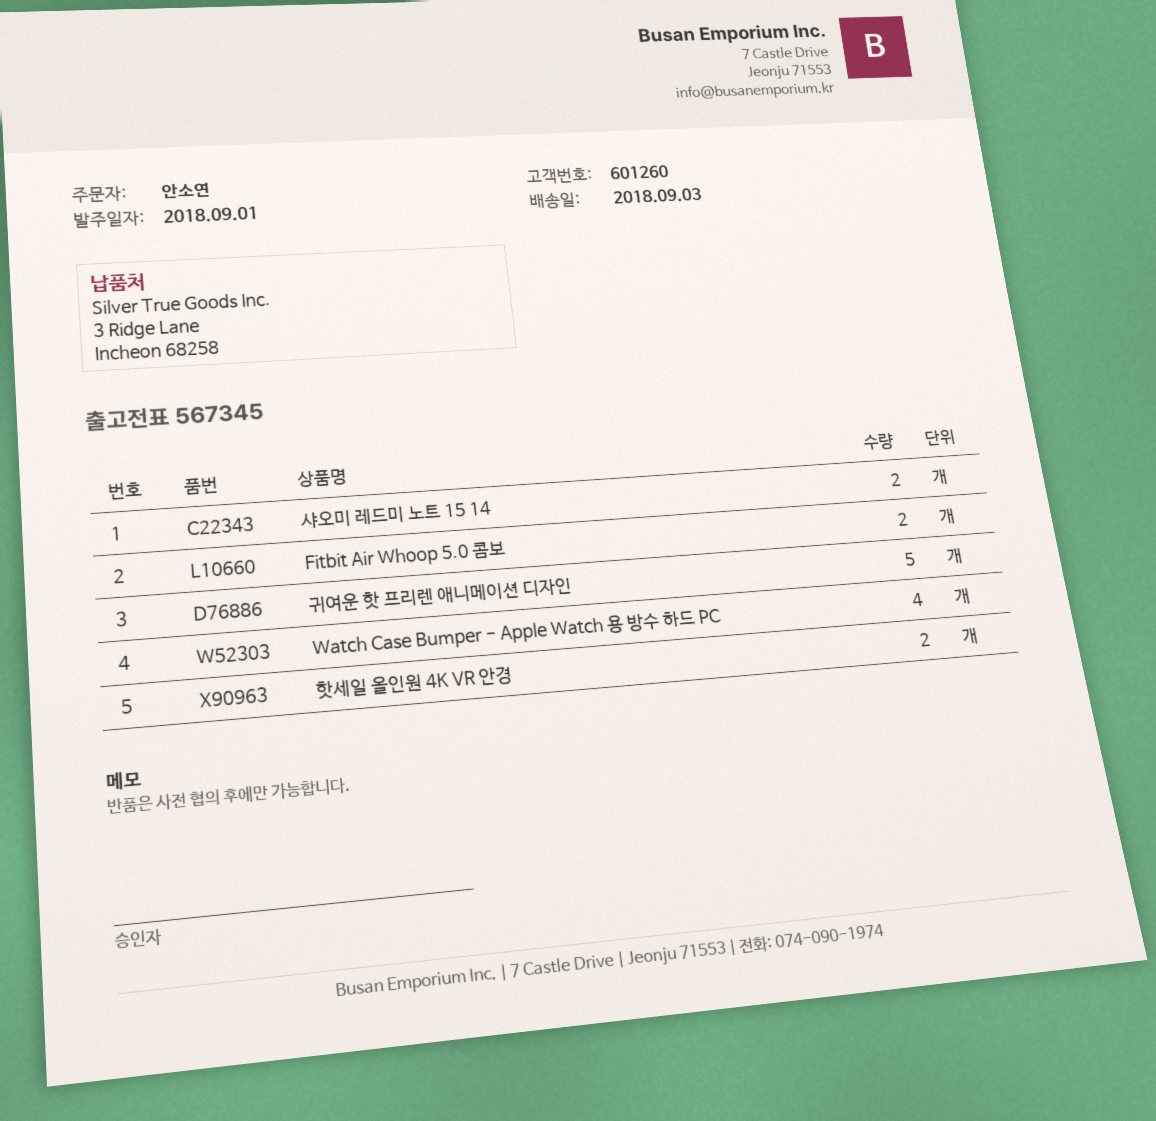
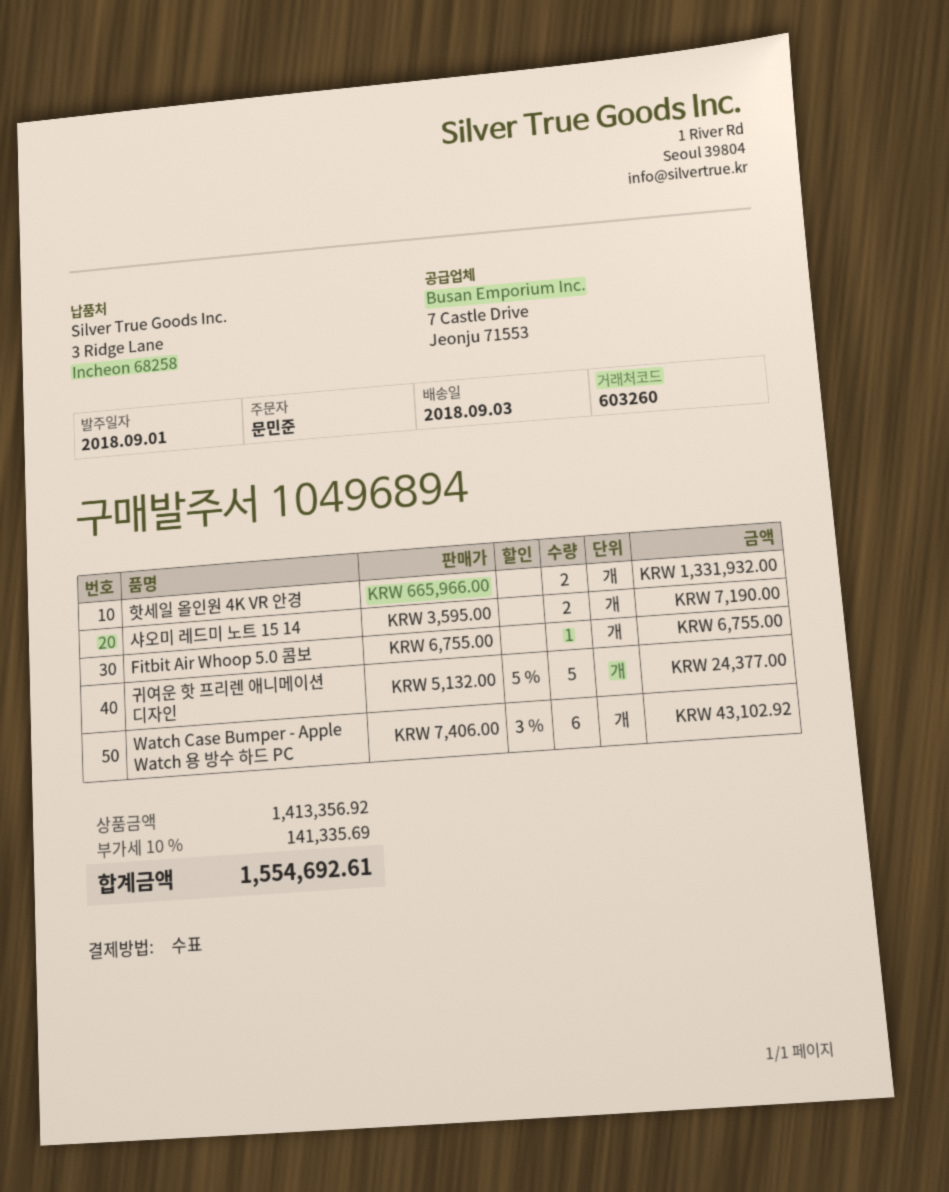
customer number: 601260 -> 603260
ordered by: 안소연 -> 문민준
Fitbit Air Whoop 5.0 콤보: 2 -> 1
Watch Case Bumper - Apple Watch 용 방수 하드 PC: 4 -> 6

